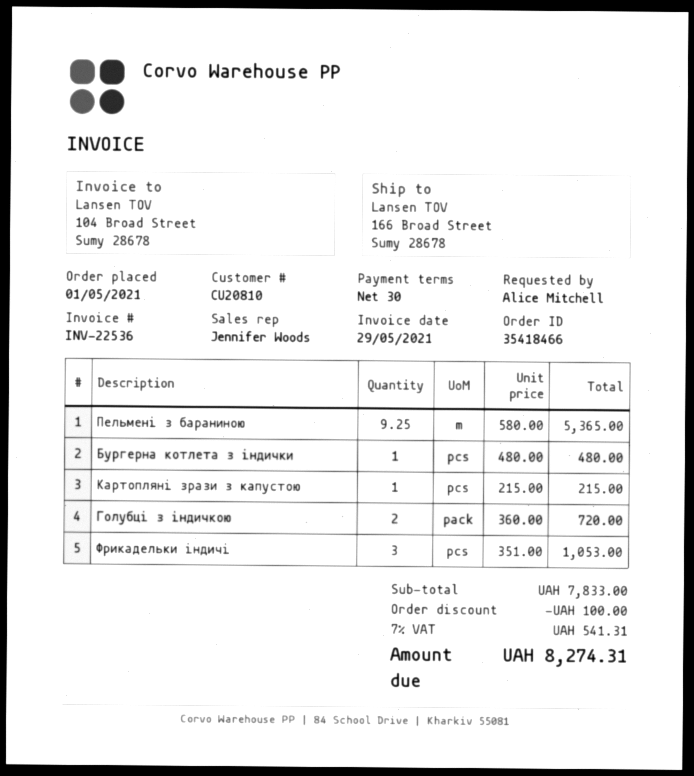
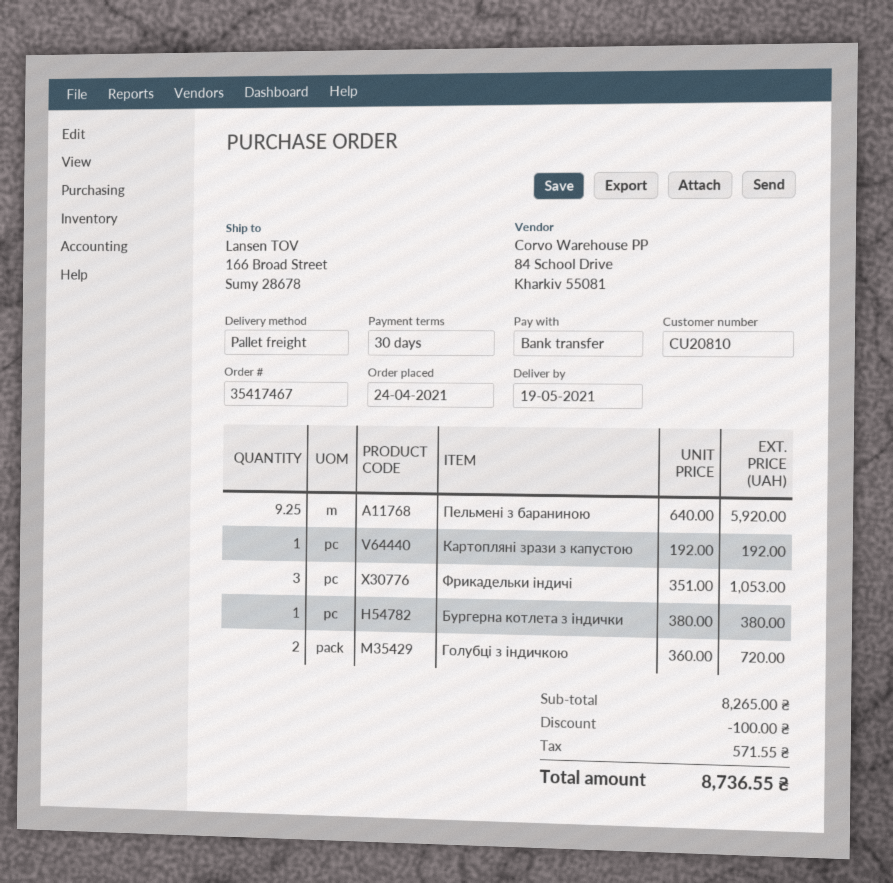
order number: 35418466 -> 35417467
order date: 2021-05-01 -> 2021-04-24
Пельмені з бараниною: 9.25 x 580.00 = 5365.00 -> 9.25 x 640.00 = 5920.00
Бургерна котлета з індички: 1 x 480.00 = 480.00 -> 1 x 380.00 = 380.00
Картопляні зрази з капустою: 1 x 215.00 = 215.00 -> 1 x 192.00 = 192.00
subtotal: 7833.00 -> 8265.00
tax: 541.31 -> 571.55
total: 8274.31 -> 8736.55

